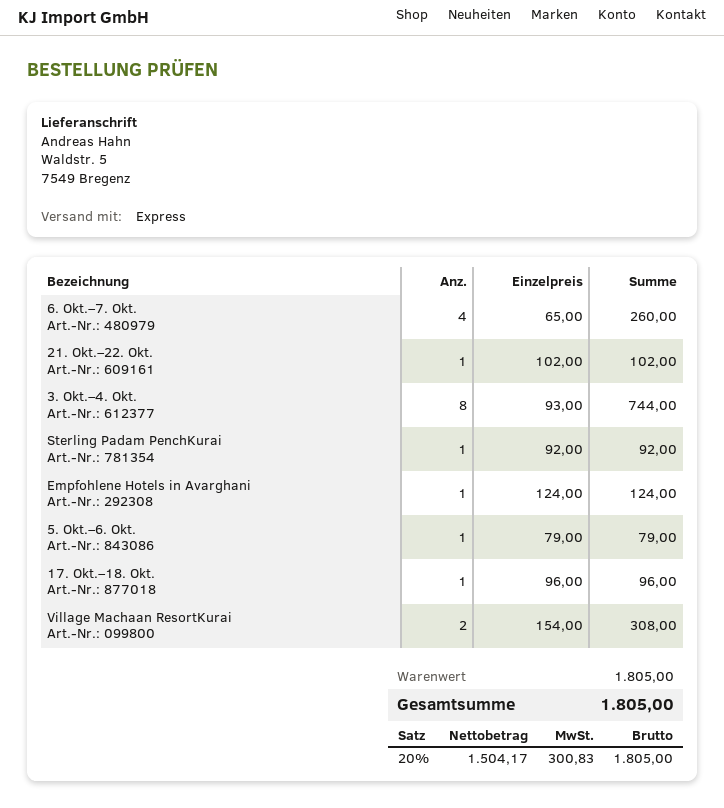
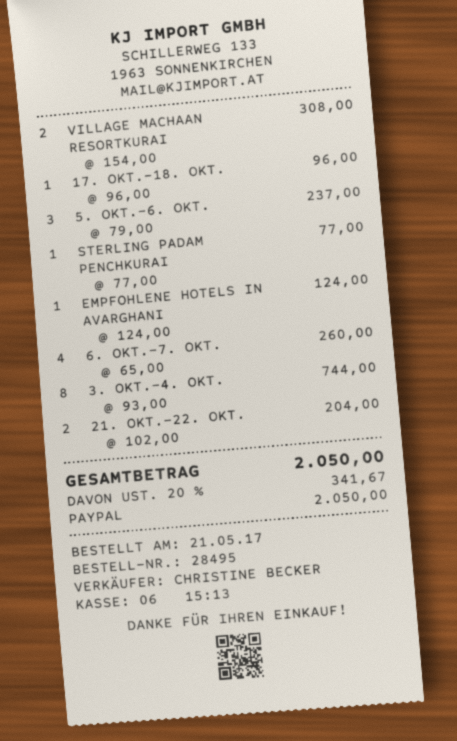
21. Okt.–22. Okt.: 1 x 102.00 = 102.00 -> 2 x 102.00 = 204.00
Sterling Padam PenchKurai: 1 x 92.00 = 92.00 -> 1 x 77.00 = 77.00
5. Okt.–6. Okt.: 1 x 79.00 = 79.00 -> 3 x 79.00 = 237.00
tax: 20% = 300.83 -> 20% = 341.67
total: 1805.00 -> 2050.00

